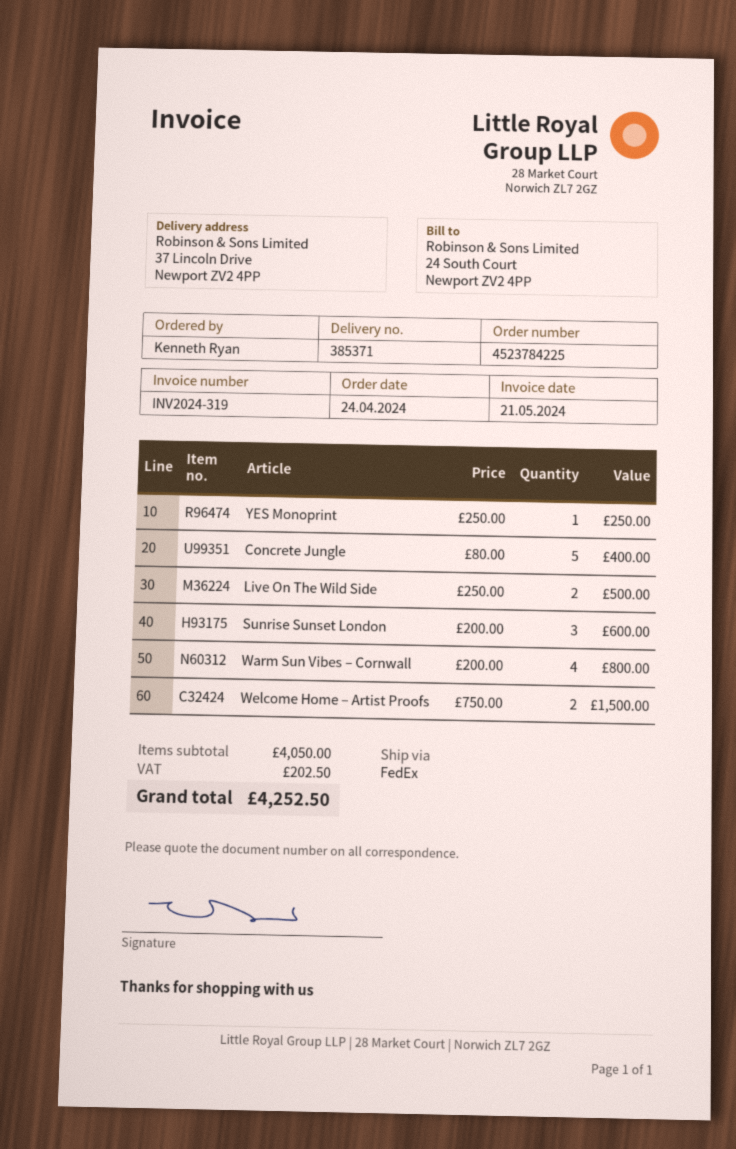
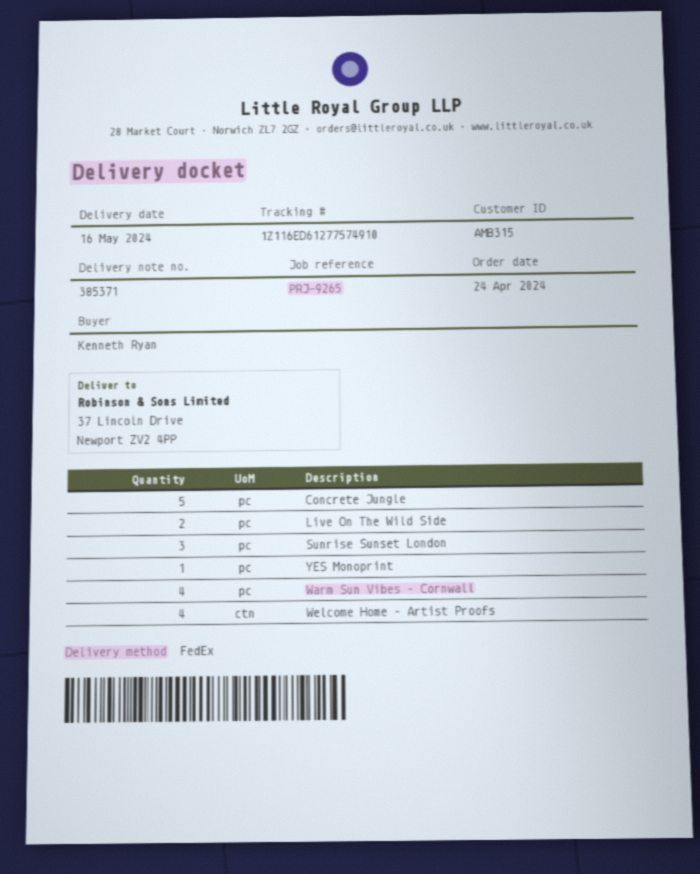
Welcome Home – Artist Proofs: 2 -> 4

